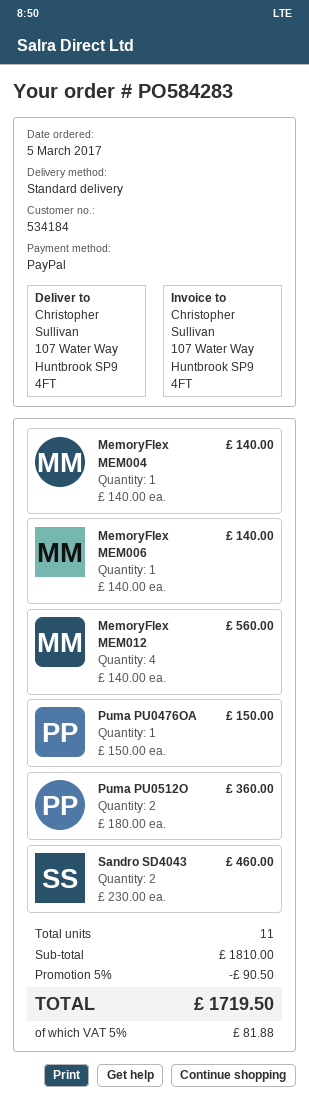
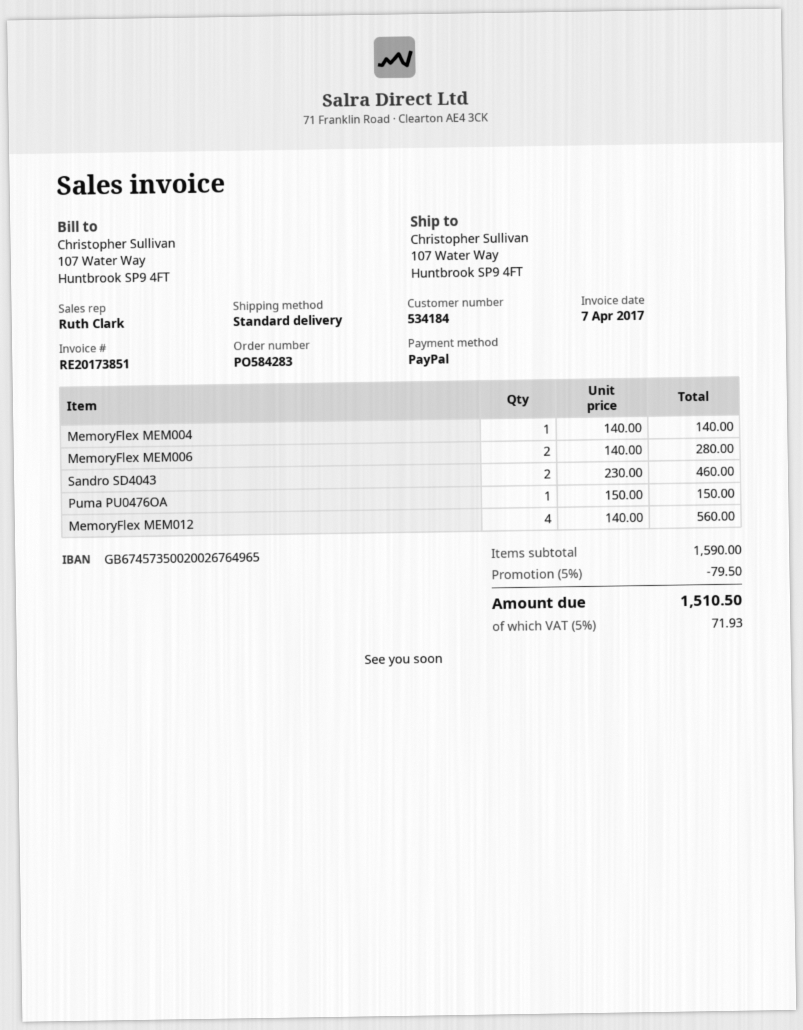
MemoryFlex MEM006: 1 x 140.00 = 140.00 -> 2 x 140.00 = 280.00
Puma PU0512O: 2 x 180.00 = 360.00 -> none
subtotal: 1810.00 -> 1590.00
discount: 5% = 90.50 -> 5% = 79.50
tax: 5% = 81.88 -> 5% = 71.93
total: 1719.50 -> 1510.50

